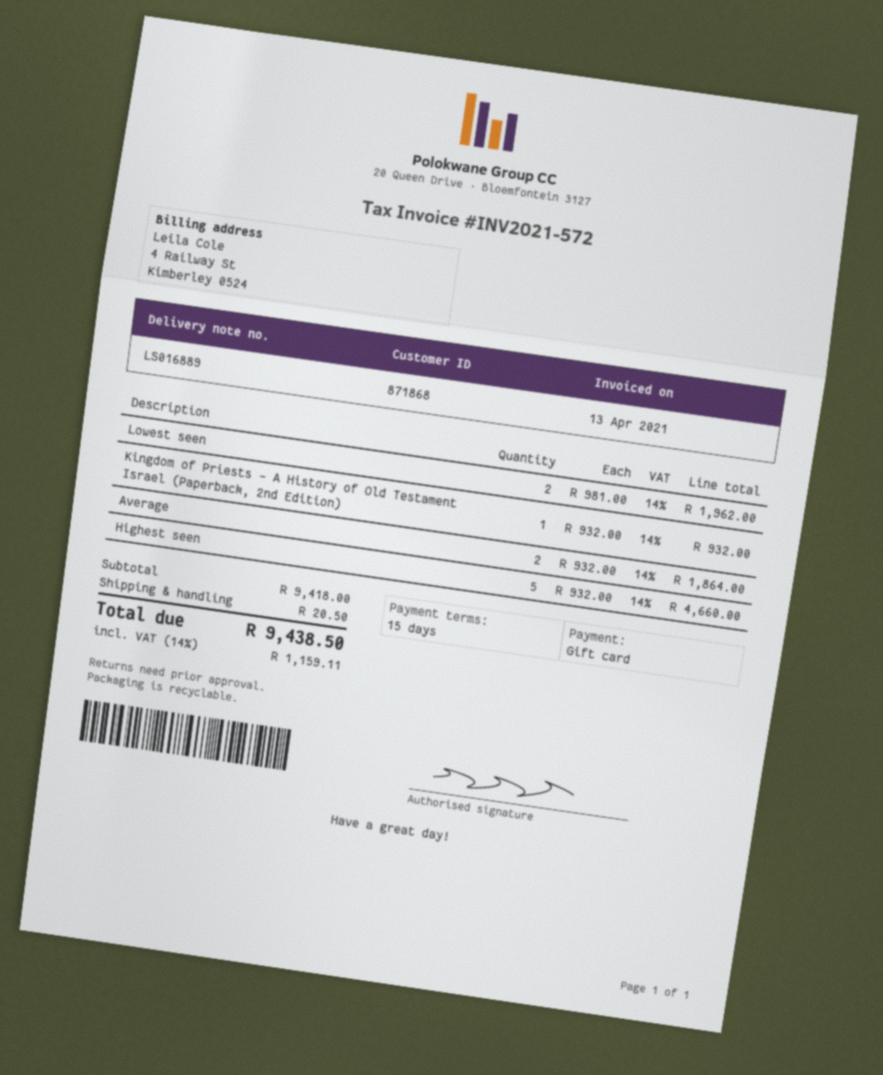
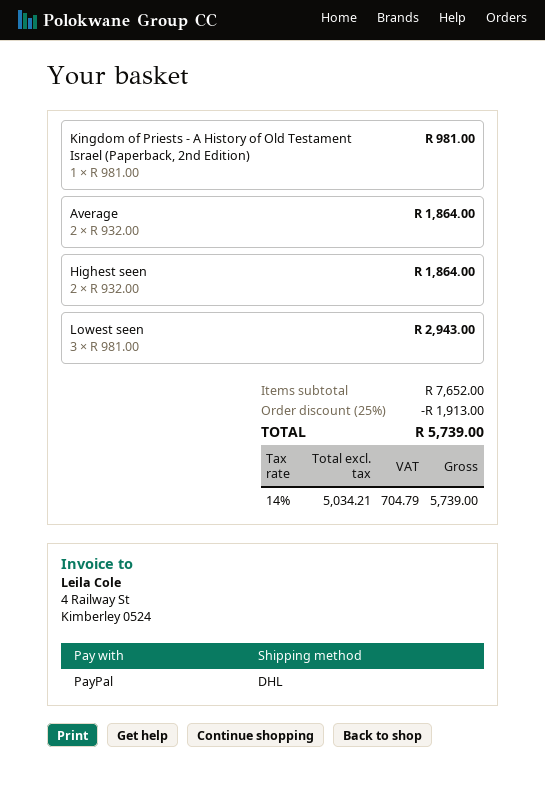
payment method: gift card -> PayPal
Lowest seen: 2 x 981.00 = 1962.00 -> 3 x 981.00 = 2943.00
Kingdom of Priests - A History of Old Testament Israel (Paperback, 2nd Edition): 1 x 932.00 = 932.00 -> 1 x 981.00 = 981.00
Highest seen: 5 x 932.00 = 4660.00 -> 2 x 932.00 = 1864.00
subtotal: 9418.00 -> 7652.00
discount: none -> 25% = 1913.00
shipping: 20.50 -> none
tax: 14% = 1159.11 -> 14% = 704.79
total: 9438.50 -> 5739.00

